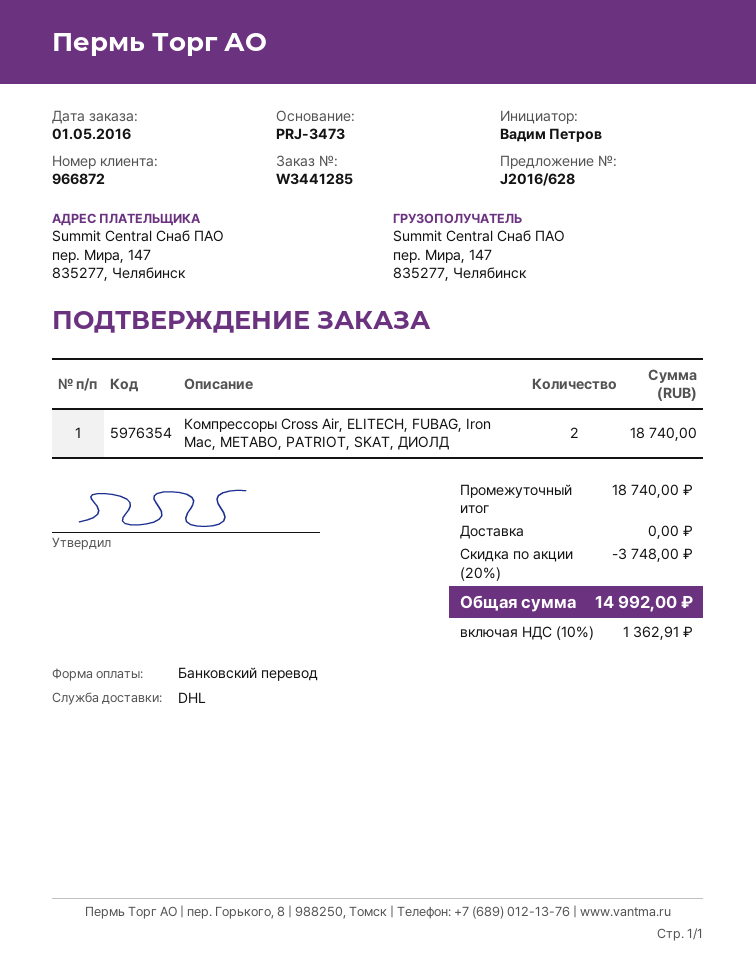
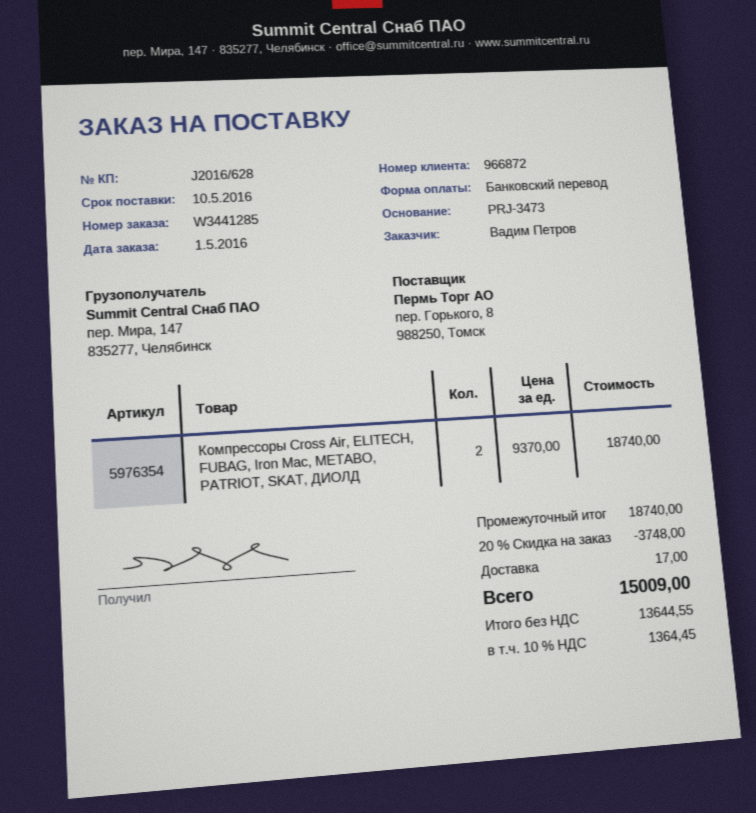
shipping: 0.00 -> 17.00
tax: 10% = 1362.91 -> 10% = 1364.45
total: 14992.00 -> 15009.00

